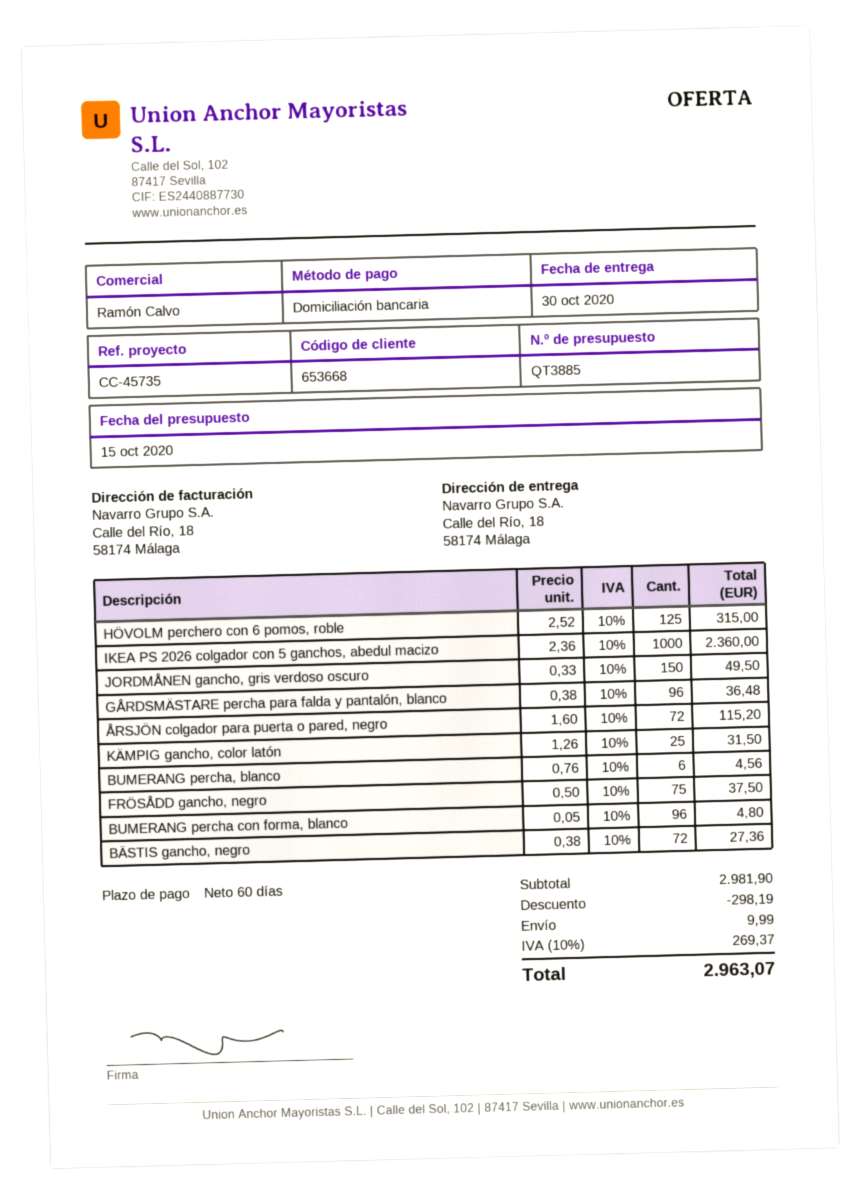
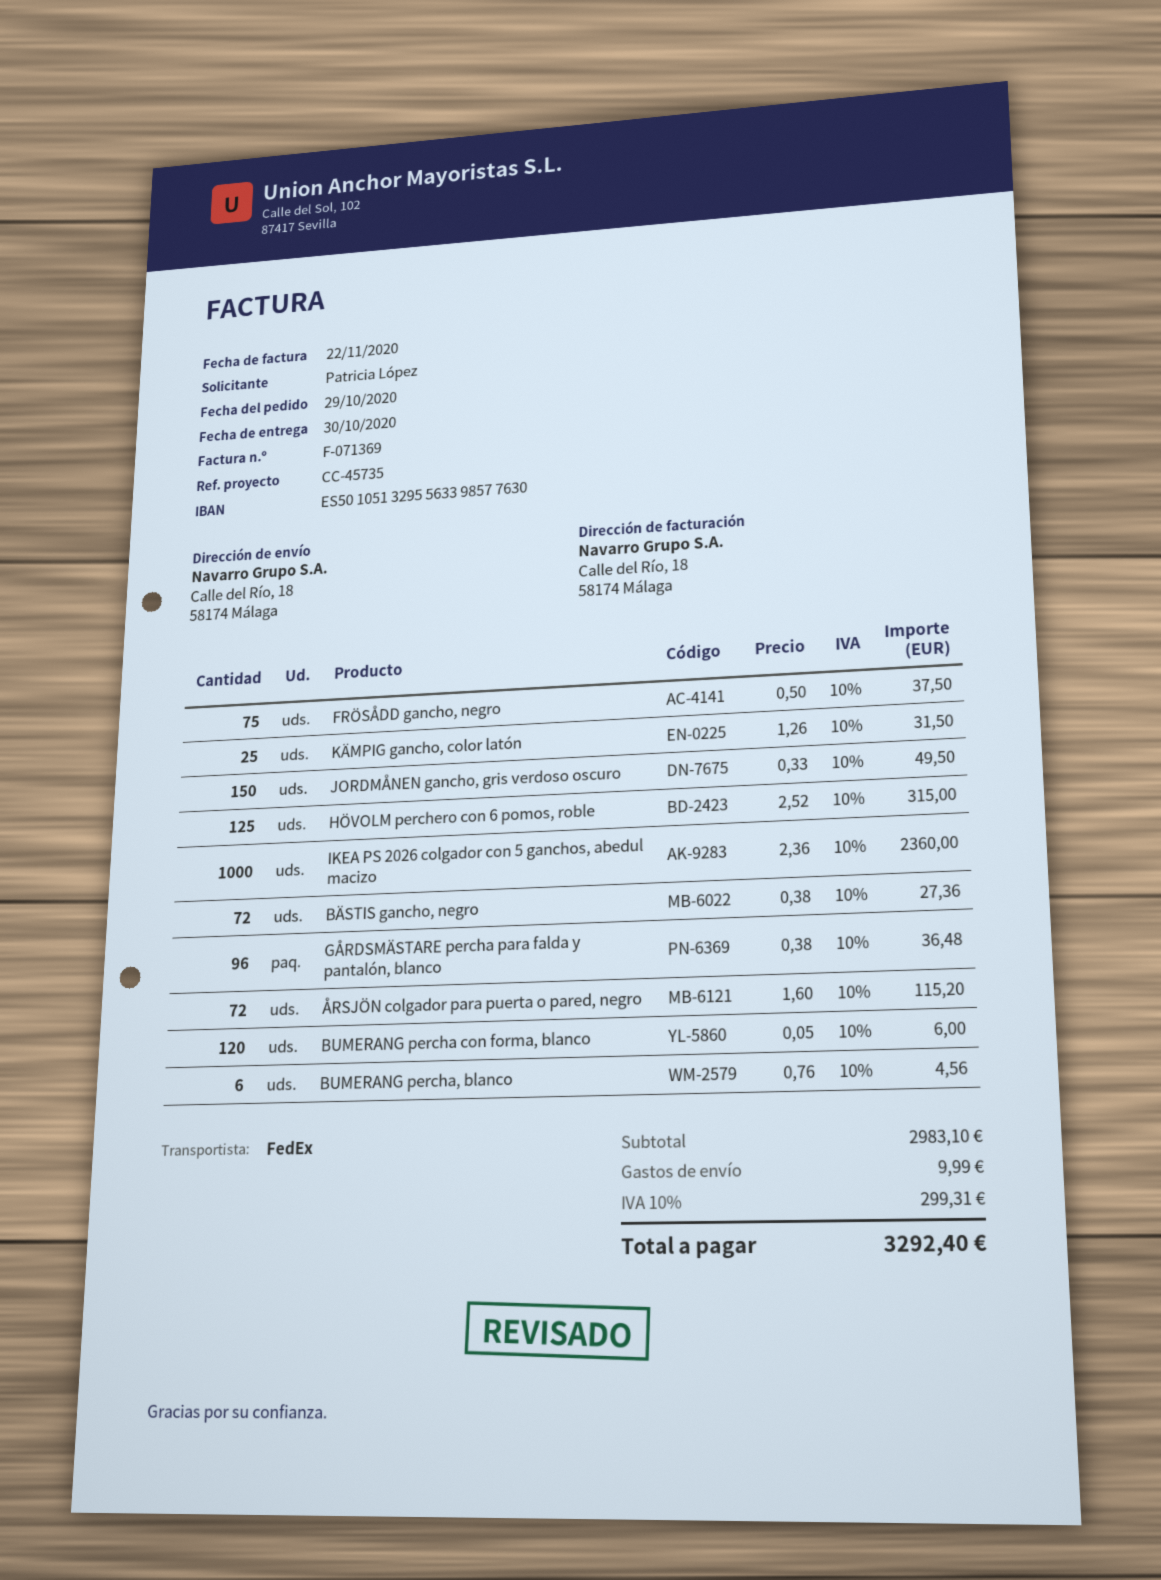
BUMERANG percha con forma, blanco: 96 x 0.05 = 4.80 -> 120 x 0.05 = 6.00
subtotal: 2981.90 -> 2983.10
discount: 298.19 -> none
tax: 10% = 269.37 -> 10% = 299.31
total: 2963.07 -> 3292.40

